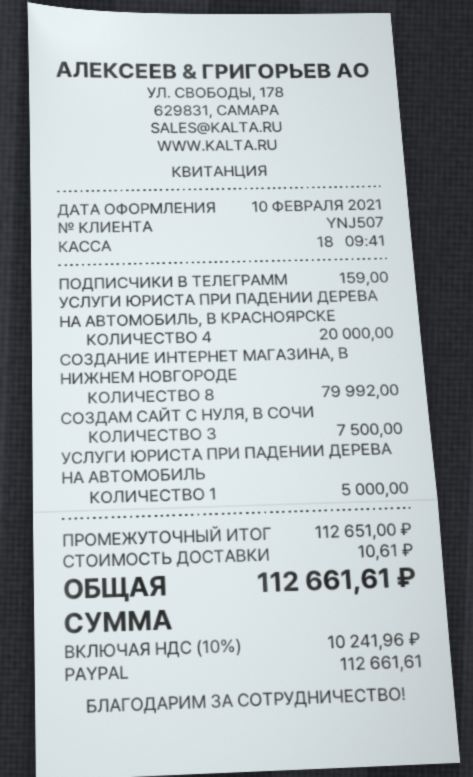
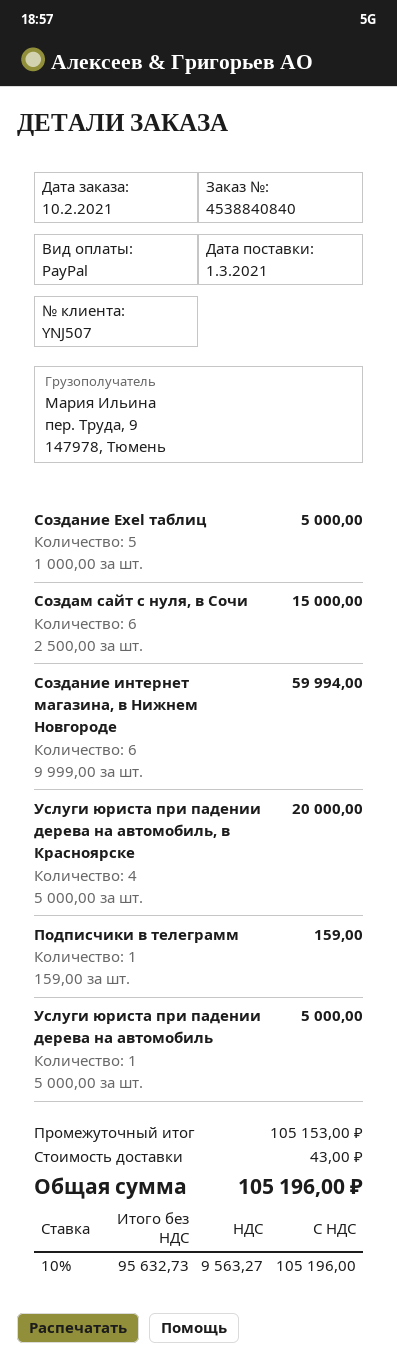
СОЗДАНИЕ ИНТЕРНЕТ МАГАЗИНА, В НИЖНЕМ НОВГОРОДЕ: 8 for 79992.00 -> 6 for 59994.00
СОЗДАМ САЙТ С НУЛЯ, В СОЧИ: 3 for 7500.00 -> 6 for 15000.00
Создание Exel таблиц: none -> 5 for 5000.00
subtotal: 112651.00 -> 105153.00
shipping: 10.61 -> 43.00
tax: 10% = 10241.96 -> 10% = 9563.27
total: 112661.61 -> 105196.00

